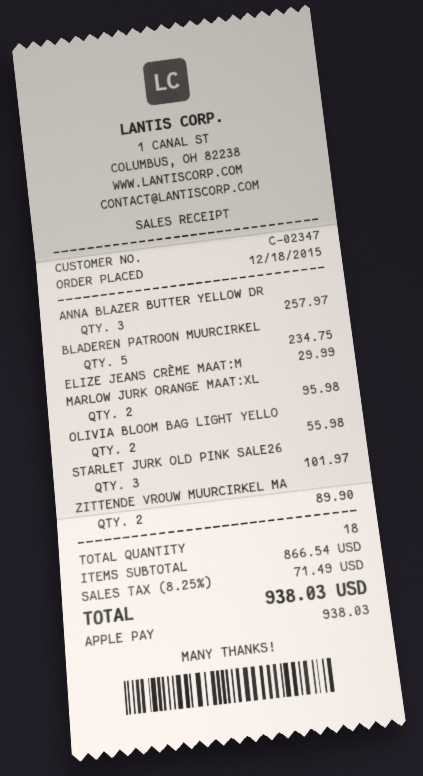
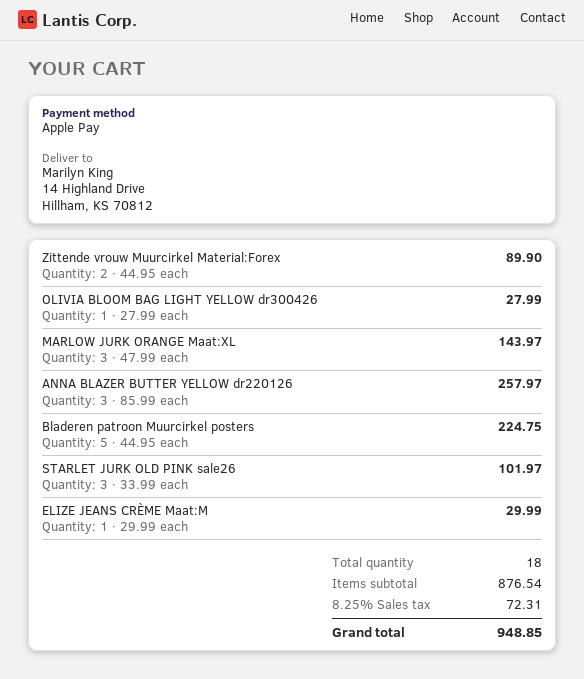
BLADEREN PATROON MUURCIRKEL: 5 for 234.75 -> 5 for 224.75
MARLOW JURK ORANGE MAAT:XL: 2 for 95.98 -> 3 for 143.97
OLIVIA BLOOM BAG LIGHT YELLO: 2 for 55.98 -> 1 for 27.99
subtotal: 866.54 -> 876.54
tax: 8.25% = 71.49 -> 8.25% = 72.31
total: 938.03 -> 948.85

